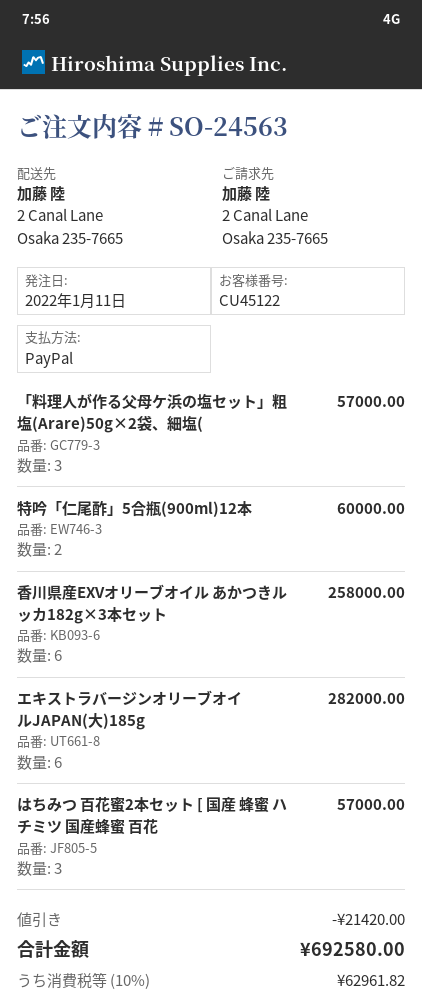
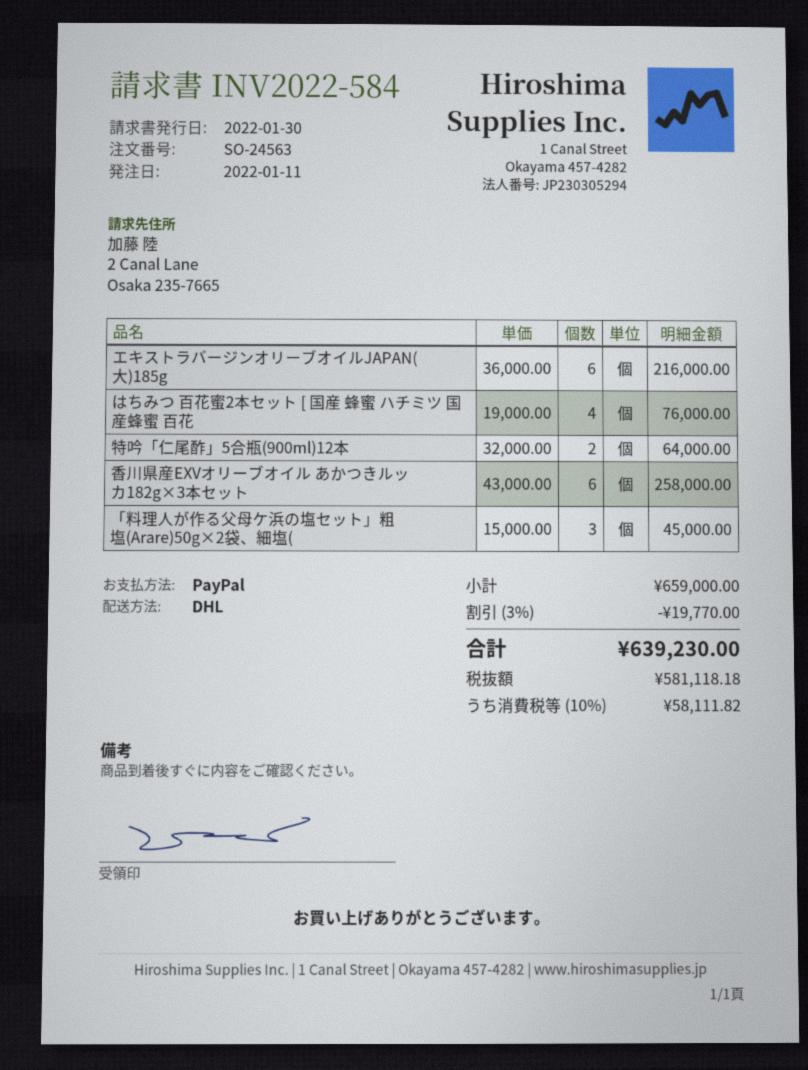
「料理人が作る父母ケ浜の塩セット」粗塩(Arare)50g×2袋、細塩(: 3 for 57000.00 -> 3 for 45000.00
特吟「仁尾酢」5合瓶(900ml)12本: 2 for 60000.00 -> 2 for 64000.00
エキストラバージンオリーブオイルJAPAN(大)185g: 6 for 282000.00 -> 6 for 216000.00
はちみつ 百花蜜2本セット [ 国産 蜂蜜 ハチミツ 国産蜂蜜 百花: 3 for 57000.00 -> 4 for 76000.00
discount: 21420.00 -> 19770.00
tax: 10% = 62961.82 -> 10% = 58111.82
total: 692580.00 -> 639230.00

